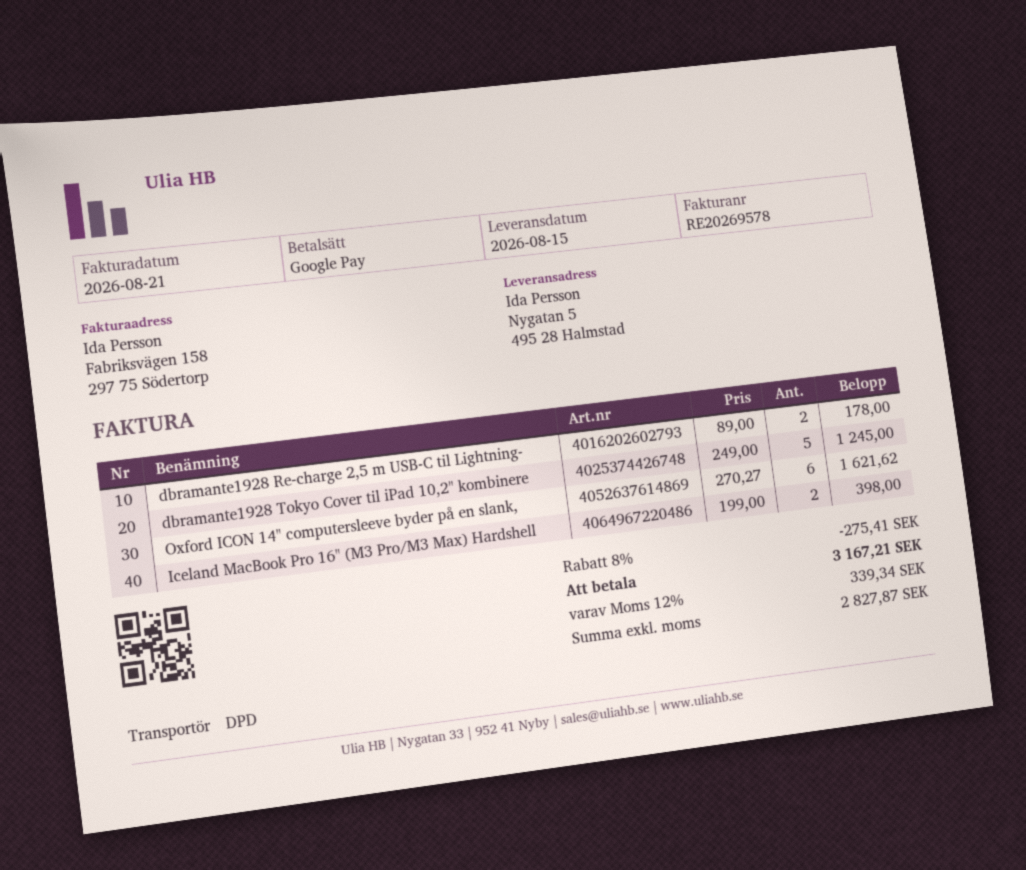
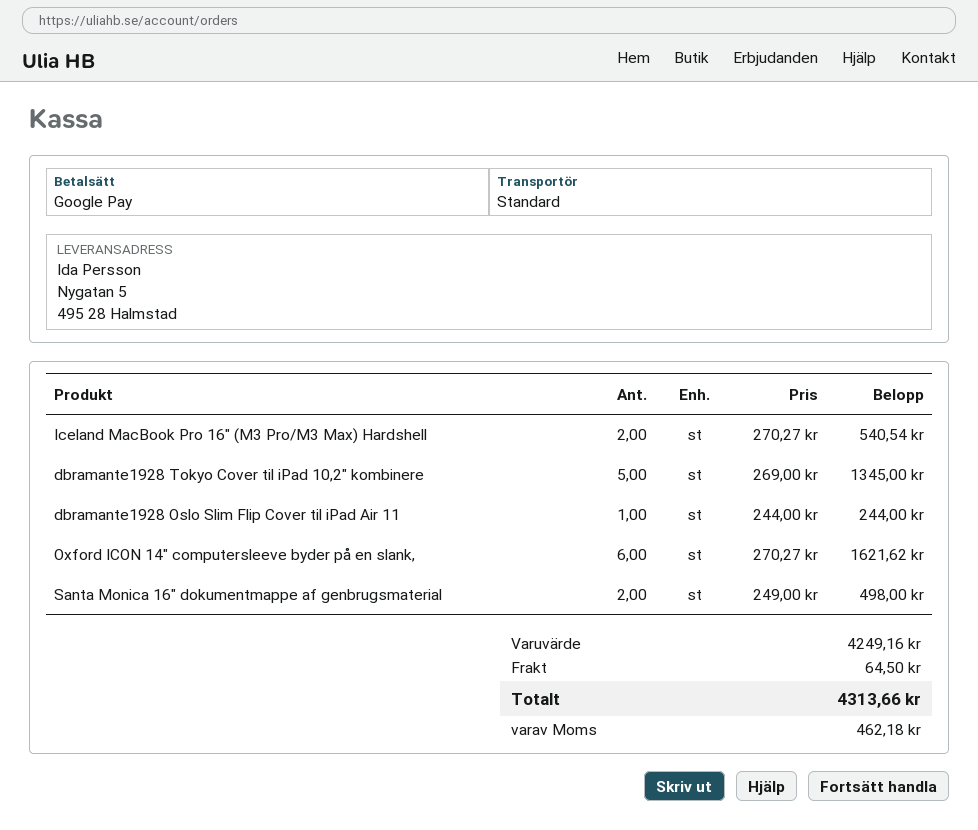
shipping method: DPD -> standard
dbramante1928 Re-charge 2,5 m USB-C til Lightning-: 2 x 89.00 = 178.00 -> none
dbramante1928 Tokyo Cover til iPad 10,2" kombinere: 5 x 249.00 = 1245.00 -> 5 x 269.00 = 1345.00
Iceland MacBook Pro 16" (M3 Pro/M3 Max) Hardshell: 2 x 199.00 = 398.00 -> 2 x 270.27 = 540.54
dbramante1928 Oslo Slim Flip Cover til iPad Air 11: none -> 1 x 244.00 = 244.00
Santa Monica 16" dokumentmappe af genbrugsmaterial: none -> 2 x 249.00 = 498.00
discount: 8% = 275.41 -> none
shipping: none -> 64.50
tax: 339.34 -> 462.18
total: 3167.21 -> 4313.66

